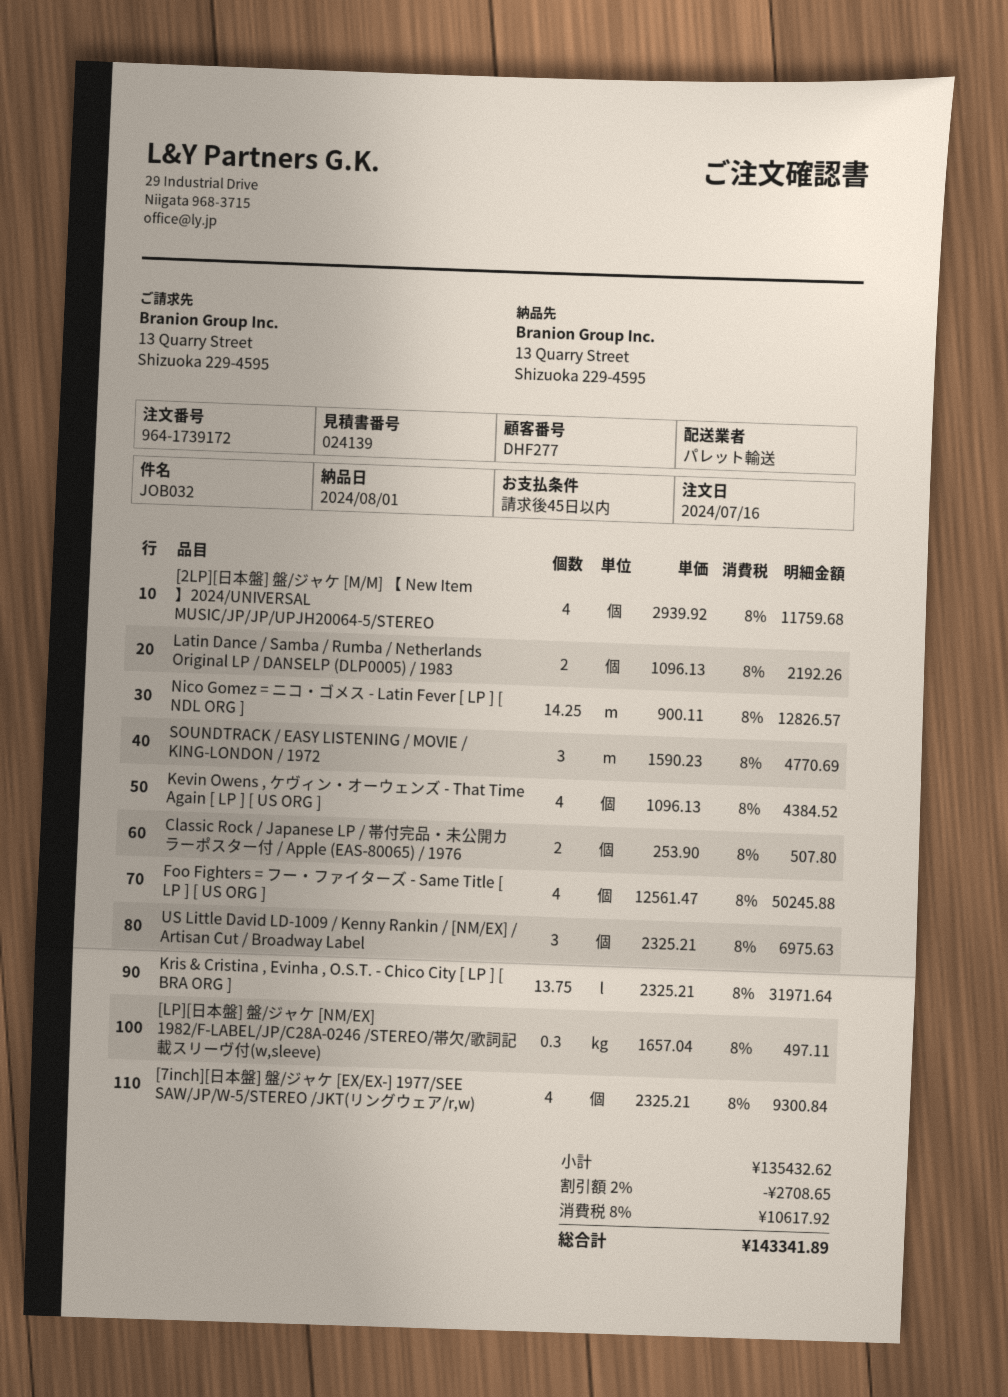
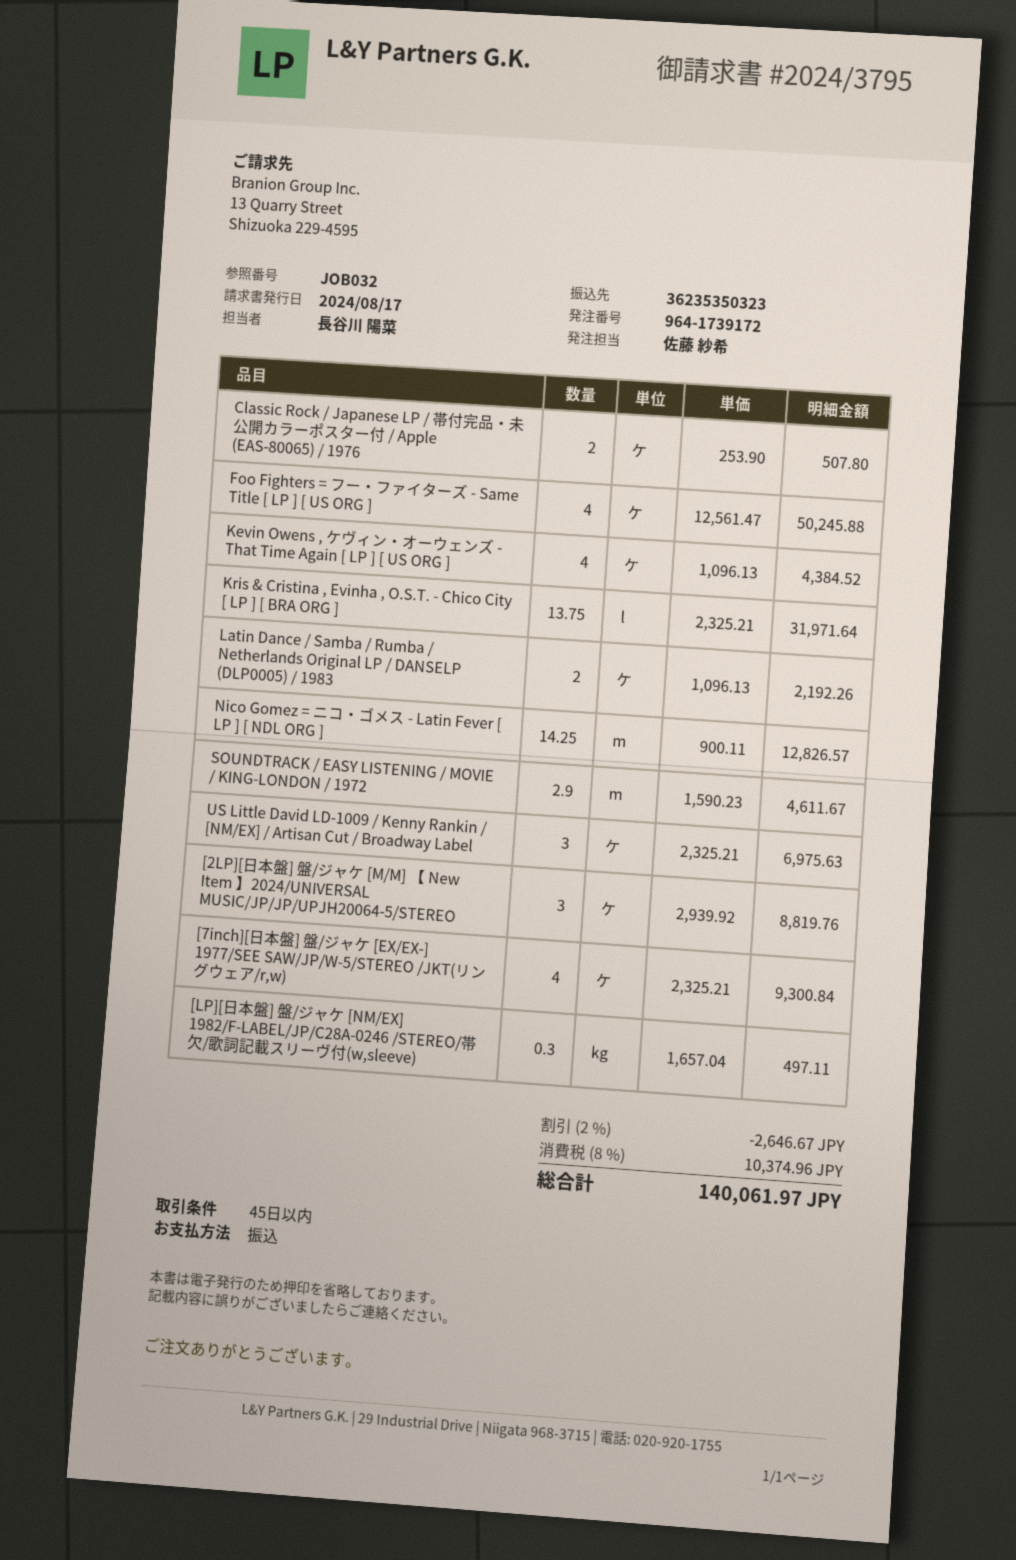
[2LP][日本盤] 盤/ジャケ [M/M] 【 New Item 】2024/UNIVERSAL MUSIC/JP/JP/UPJH20064-5/STEREO: 4 x 2939.92 = 11759.68 -> 3 x 2939.92 = 8819.76
SOUNDTRACK / EASY LISTENING / MOVIE / KING-LONDON / 1972: 3 x 1590.23 = 4770.69 -> 2.9 x 1590.23 = 4611.67
discount: 2% = 2708.65 -> 2% = 2646.67
tax: 8% = 10617.92 -> 8% = 10374.96
total: 143341.89 -> 140061.97

